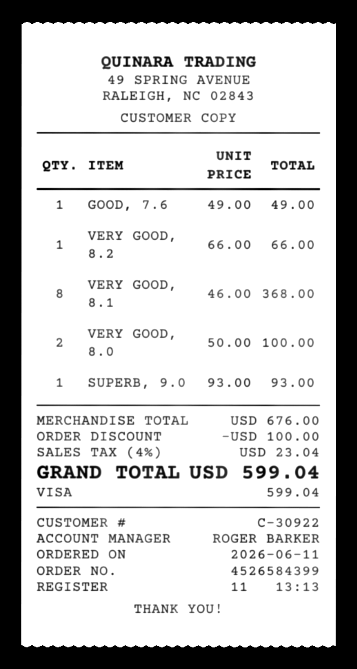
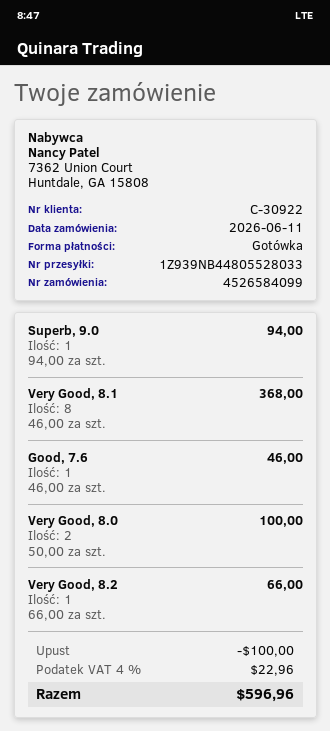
order number: 4526584399 -> 4526584099
payment method: Visa -> cash
GOOD, 7.6: 1 x 49.00 = 49.00 -> 1 x 46.00 = 46.00
SUPERB, 9.0: 1 x 93.00 = 93.00 -> 1 x 94.00 = 94.00
tax: 4% = 23.04 -> 4% = 22.96
total: 599.04 -> 596.96

